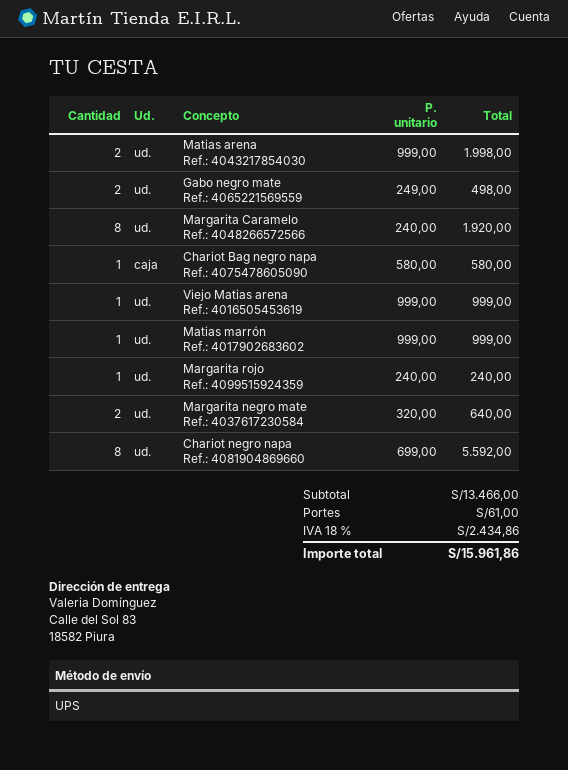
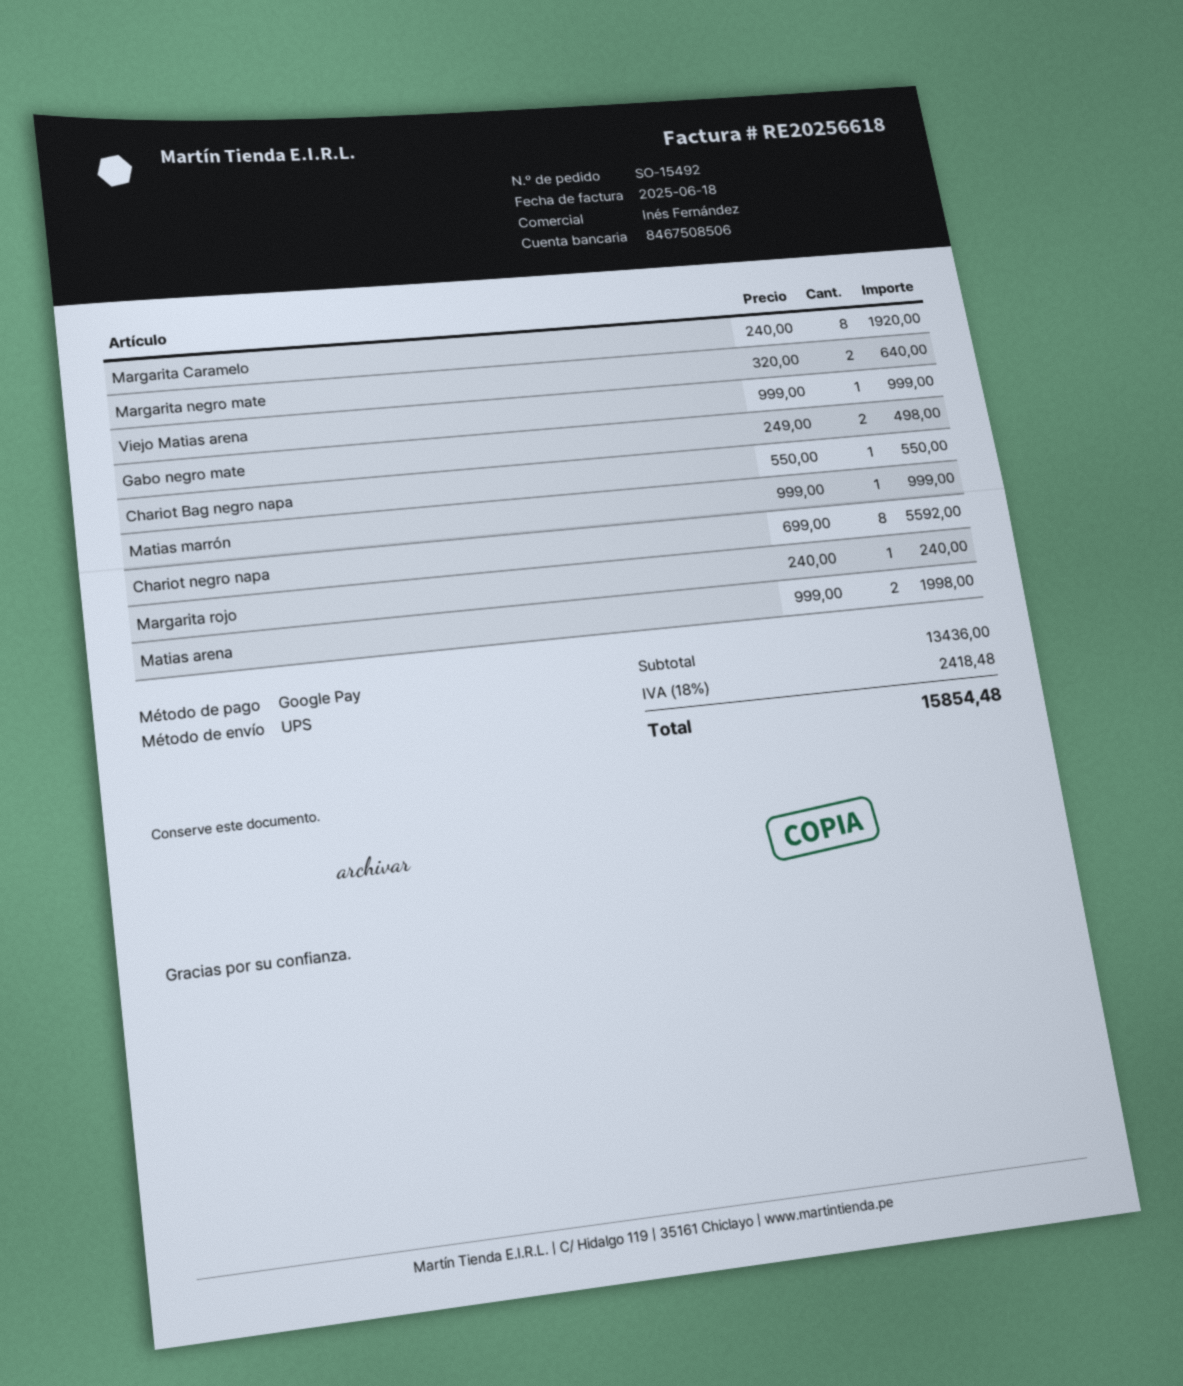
Chariot Bag negro napa: 1 x 580.00 = 580.00 -> 1 x 550.00 = 550.00
subtotal: 13466.00 -> 13436.00
shipping: 61.00 -> none
tax: 18% = 2434.86 -> 18% = 2418.48
total: 15961.86 -> 15854.48

